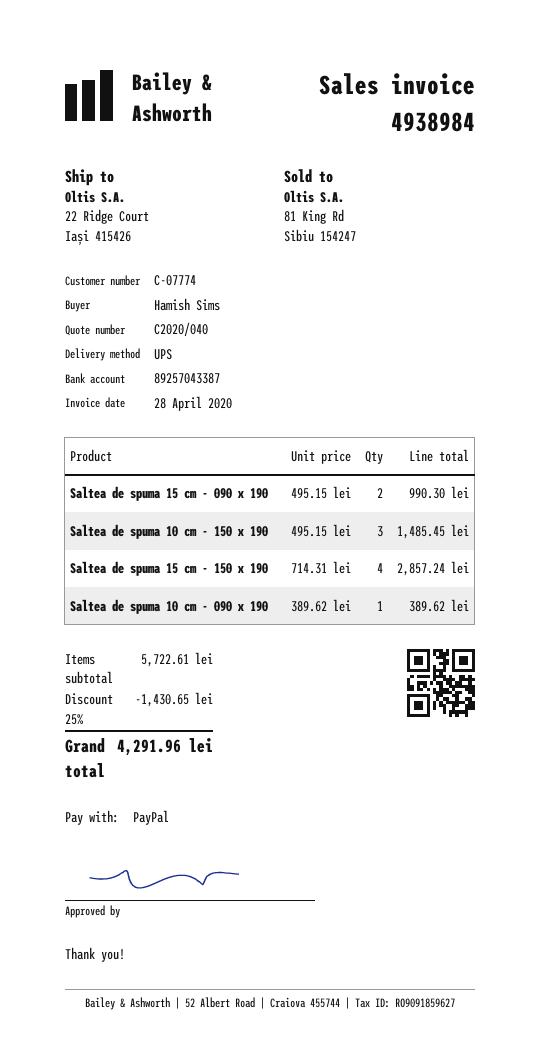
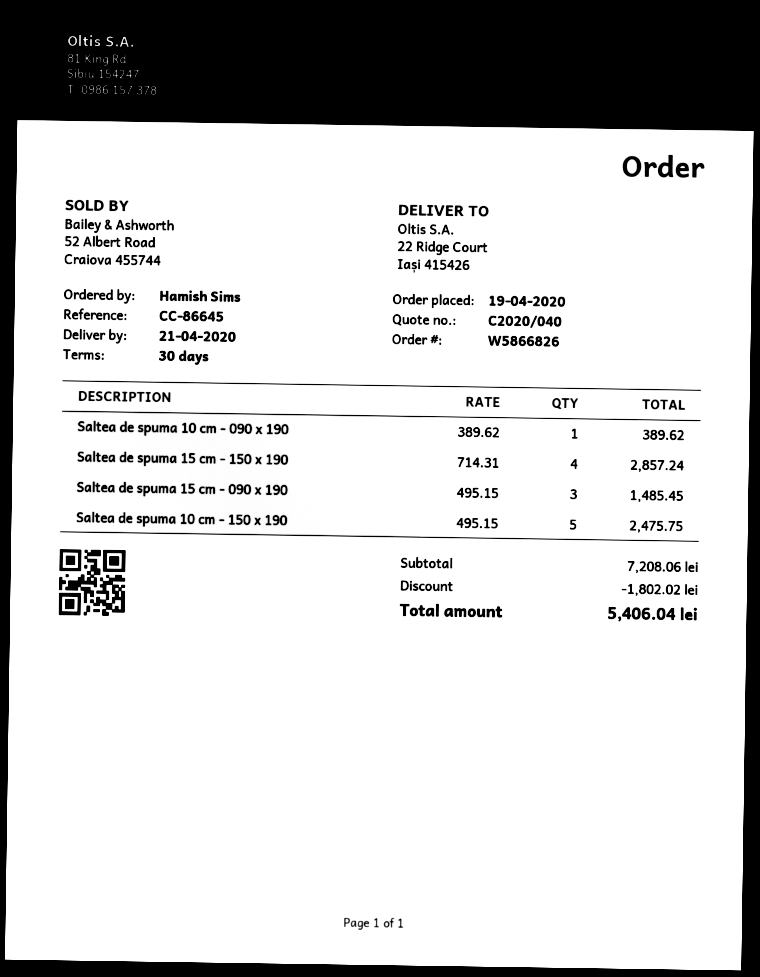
Saltea de spuma 15 cm - 090 x 190: 2 x 495.15 = 990.30 -> 3 x 495.15 = 1485.45
Saltea de spuma 10 cm - 150 x 190: 3 x 495.15 = 1485.45 -> 5 x 495.15 = 2475.75
subtotal: 5722.61 -> 7208.06
discount: 1430.65 -> 1802.02
total: 4291.96 -> 5406.04

